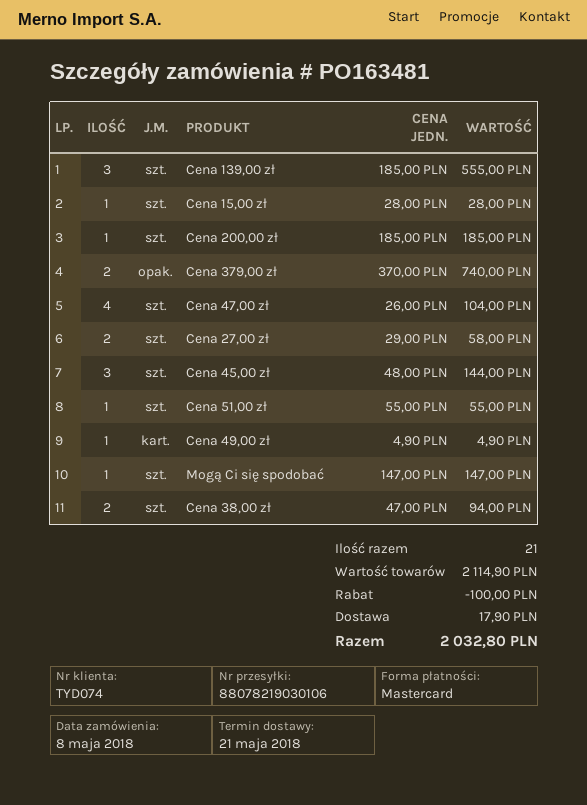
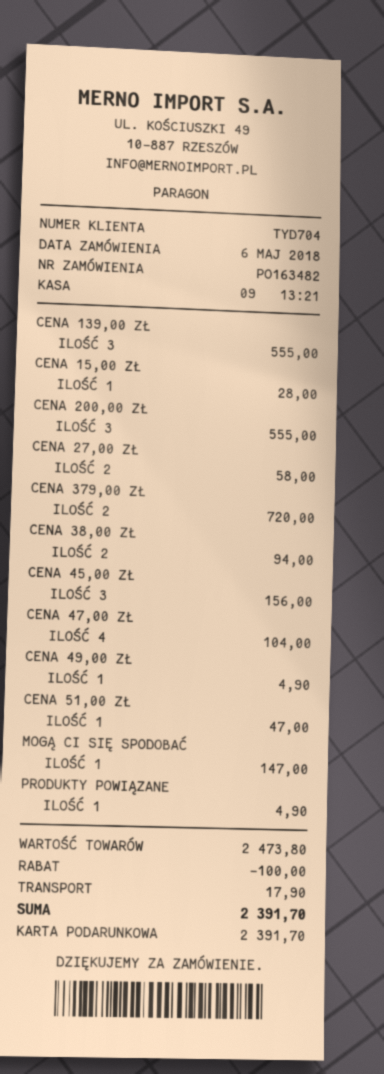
order number: PO163481 -> PO163482
order date: 2018-05-08 -> 2018-05-06
customer number: TYD074 -> TYD704
payment method: Mastercard -> gift card
Cena 200,00 zł: 1 for 185.00 -> 3 for 555.00
Cena 379,00 zł: 2 for 740.00 -> 2 for 720.00
Cena 45,00 zł: 3 for 144.00 -> 3 for 156.00
Cena 51,00 zł: 1 for 55.00 -> 1 for 47.00
PRODUKTY POWIĄZANE: none -> 1 for 4.90
subtotal: 2114.90 -> 2473.80
total: 2032.80 -> 2391.70

